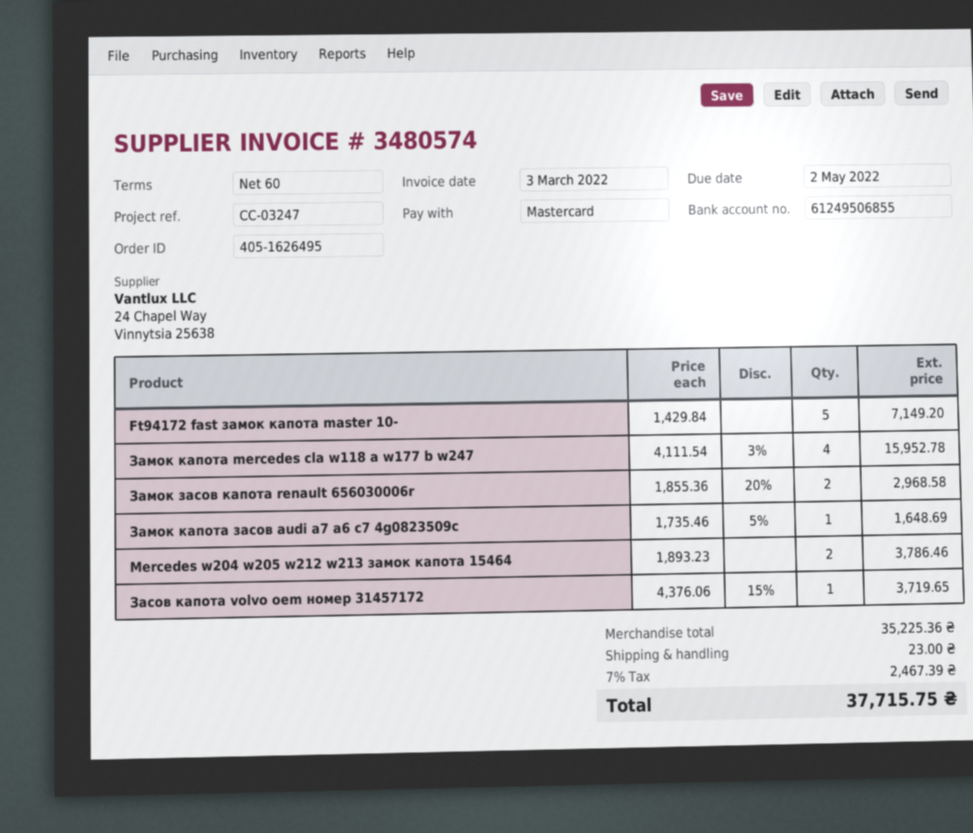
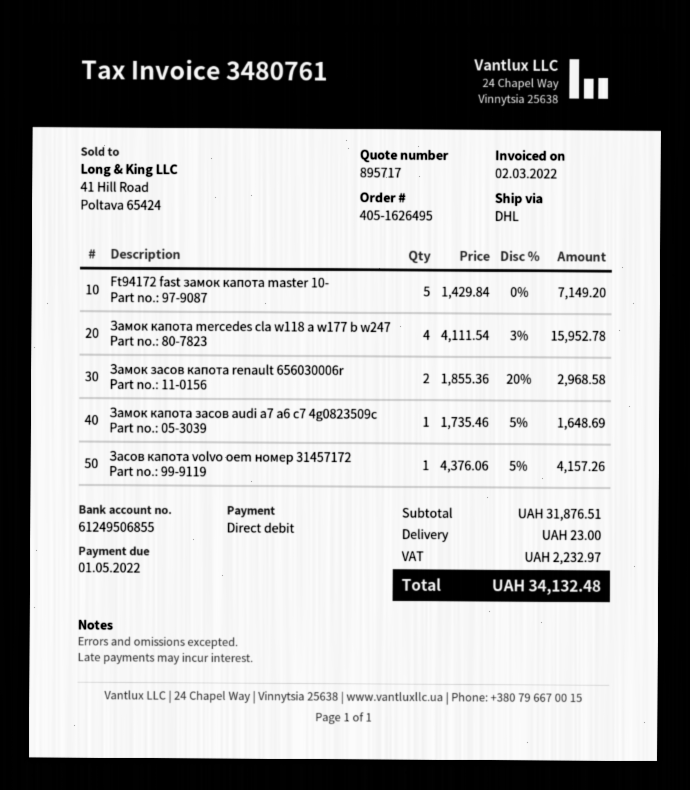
invoice number: 3480574 -> 3480761
invoice date: 2022-03-03 -> 2022-03-02
due date: 2022-05-02 -> 2022-05-01
payment method: Mastercard -> direct debit
Mercedes w204 w205 w212 w213 замок капота 15464: 2 x 1893.23 = 3786.46 -> none
Засов капота volvo oem номер 31457172: 1 x 4376.06 - 15% = 3719.65 -> 1 x 4376.06 - 5% = 4157.26
subtotal: 35225.36 -> 31876.51
tax: 2467.39 -> 2232.97
total: 37715.75 -> 34132.48

